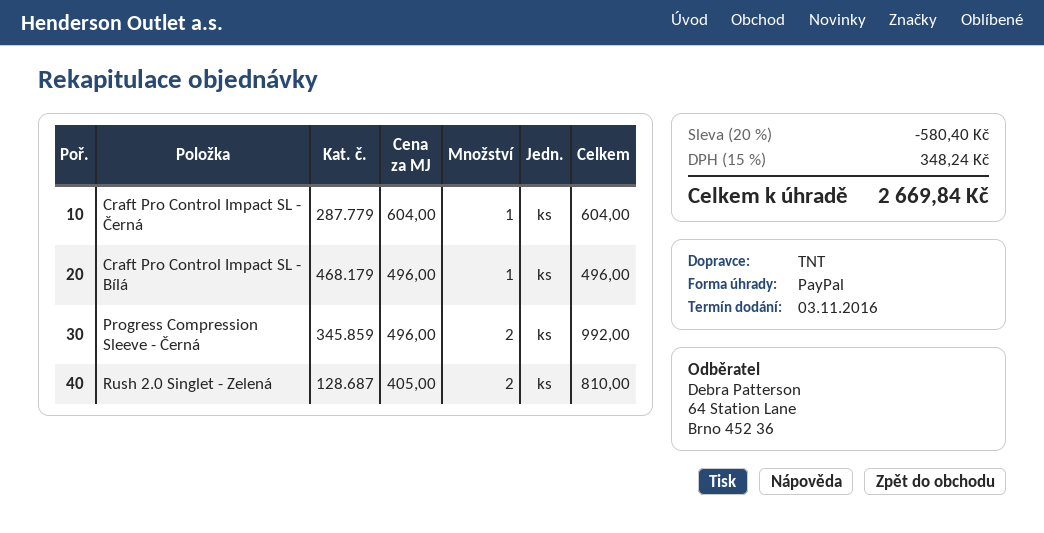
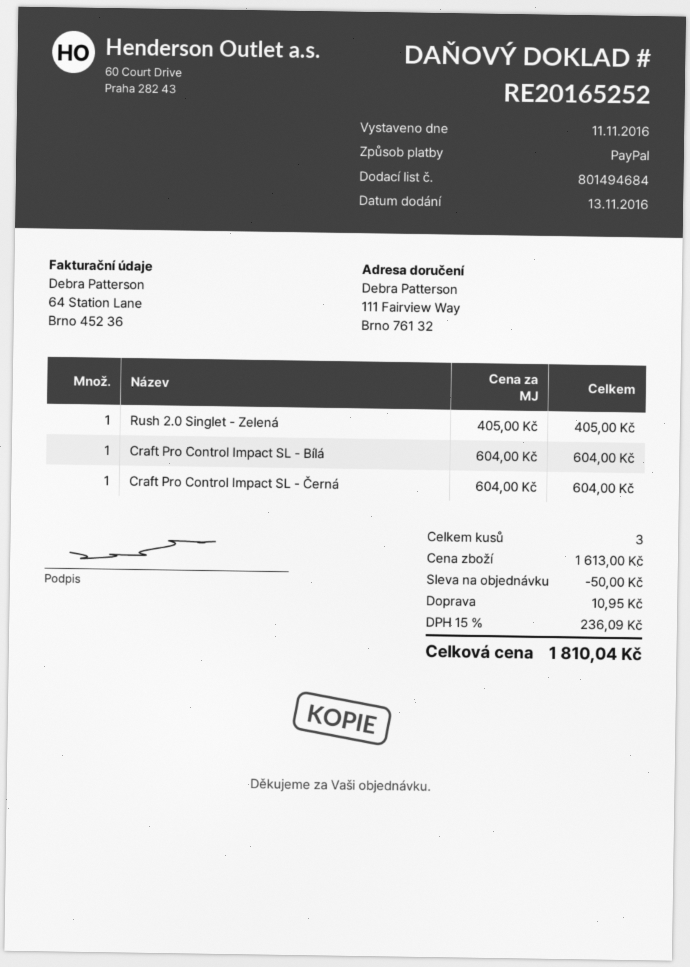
delivery date: 2016-11-03 -> 2016-11-13
Craft Pro Control Impact SL - Bílá: 1 x 496.00 = 496.00 -> 1 x 604.00 = 604.00
Progress Compression Sleeve - Černá: 2 x 496.00 = 992.00 -> none
Rush 2.0 Singlet - Zelená: 2 x 405.00 = 810.00 -> 1 x 405.00 = 405.00
discount: 580.40 -> 50.00
shipping: none -> 10.95
tax: 15% = 348.24 -> 15% = 236.09
total: 2669.84 -> 1810.04

